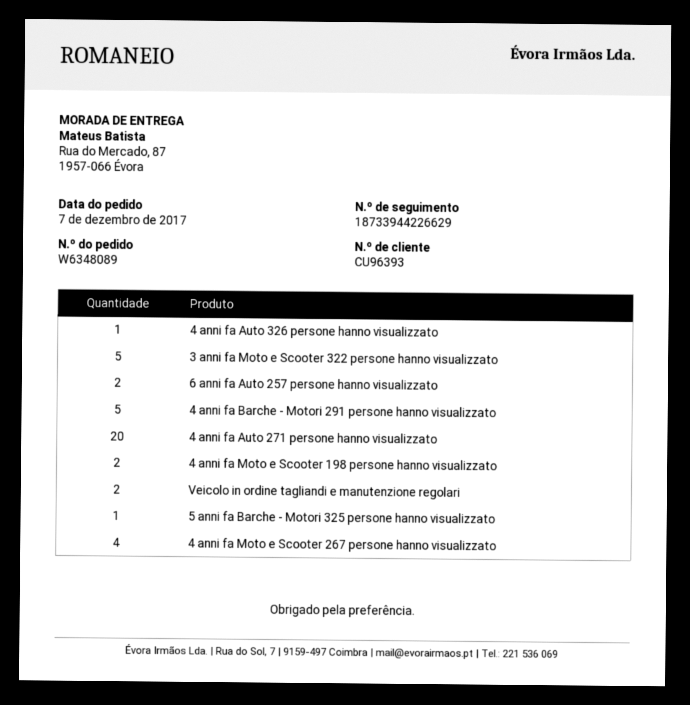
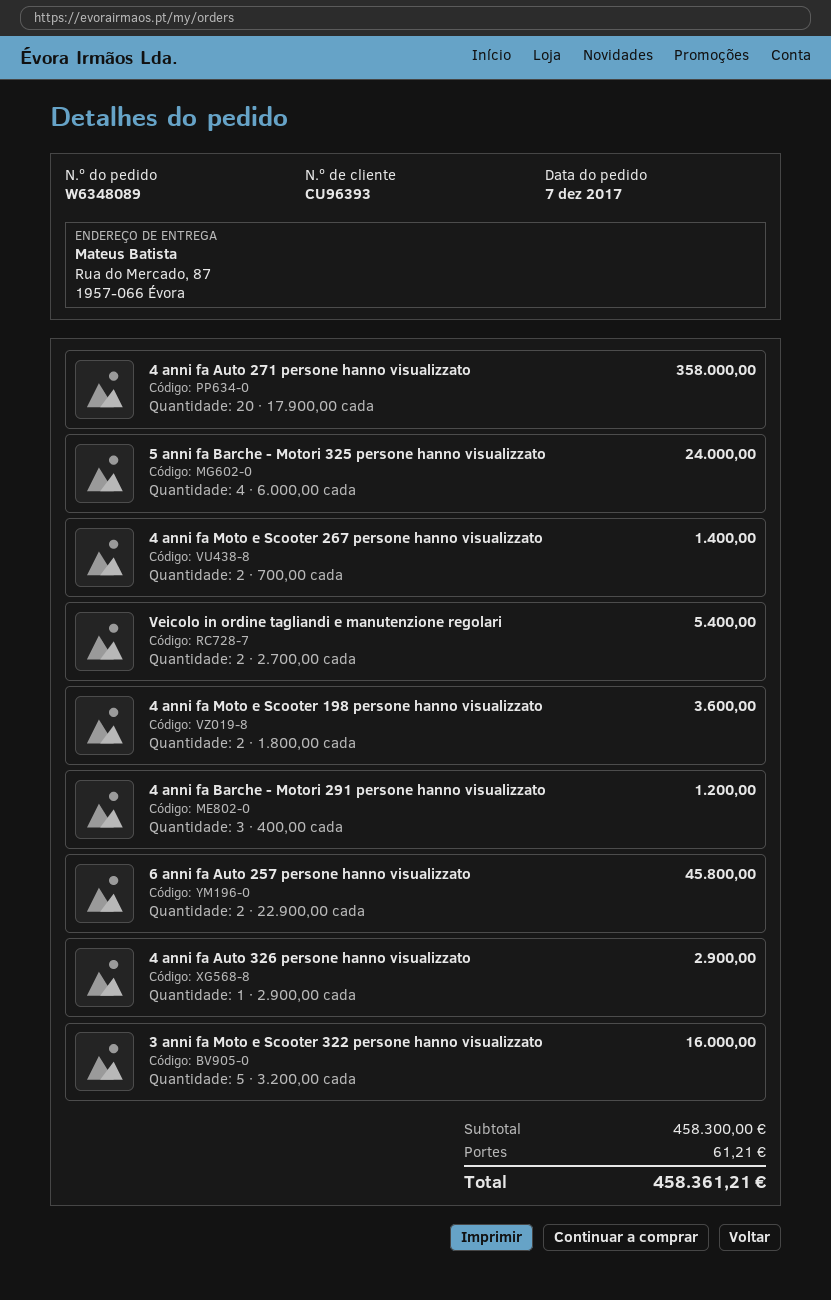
4 anni fa Barche - Motori 291 persone hanno visualizzato: 5 -> 3
5 anni fa Barche - Motori 325 persone hanno visualizzato: 1 -> 4
4 anni fa Moto e Scooter 267 persone hanno visualizzato: 4 -> 2

